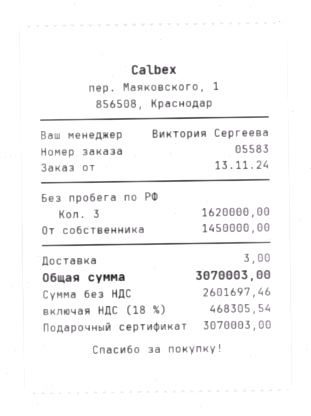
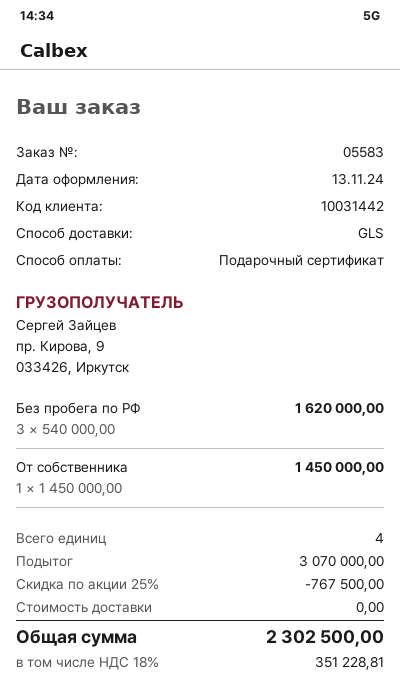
discount: none -> 25% = 767500.00
shipping: 3.00 -> 0.00
tax: 18% = 468305.54 -> 18% = 351228.81
total: 3070003.00 -> 2302500.00

